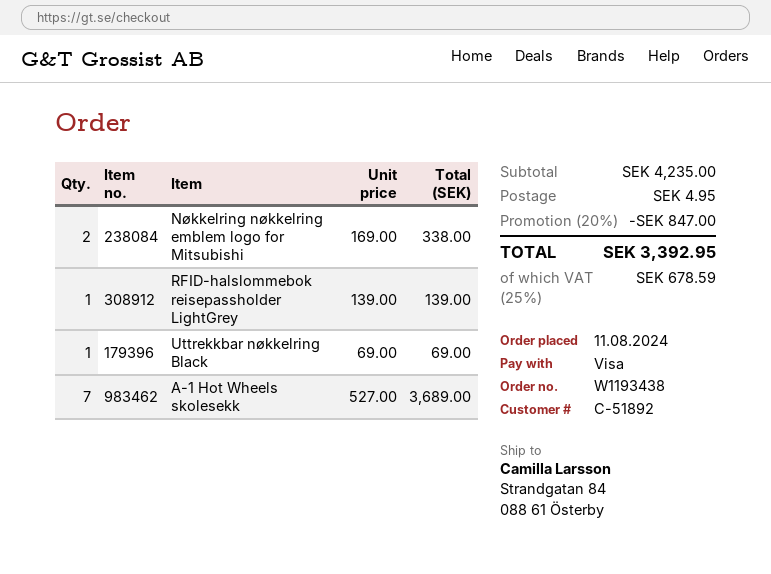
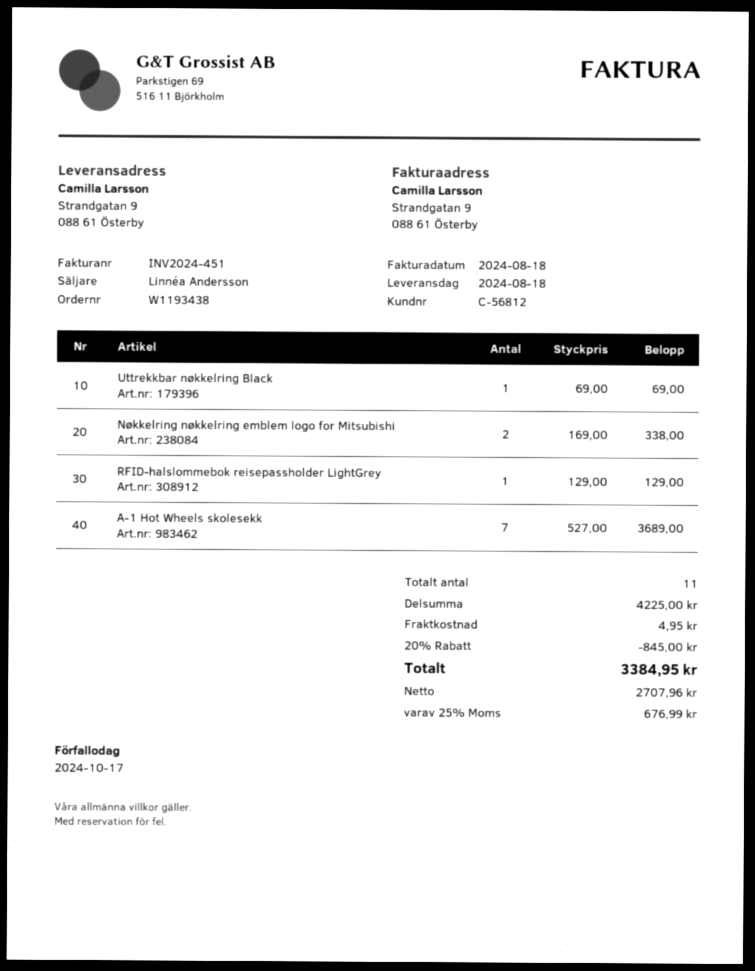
customer number: C-51892 -> C-56812
ship to: Strandgatan 84, 088 61 Österby -> Strandgatan 9, 088 61 Österby
RFID-halslommebok reisepassholder LightGrey: 1 x 139.00 = 139.00 -> 1 x 129.00 = 129.00
subtotal: 4235.00 -> 4225.00
discount: 20% = 847.00 -> 20% = 845.00
tax: 25% = 678.59 -> 25% = 676.99
total: 3392.95 -> 3384.95

